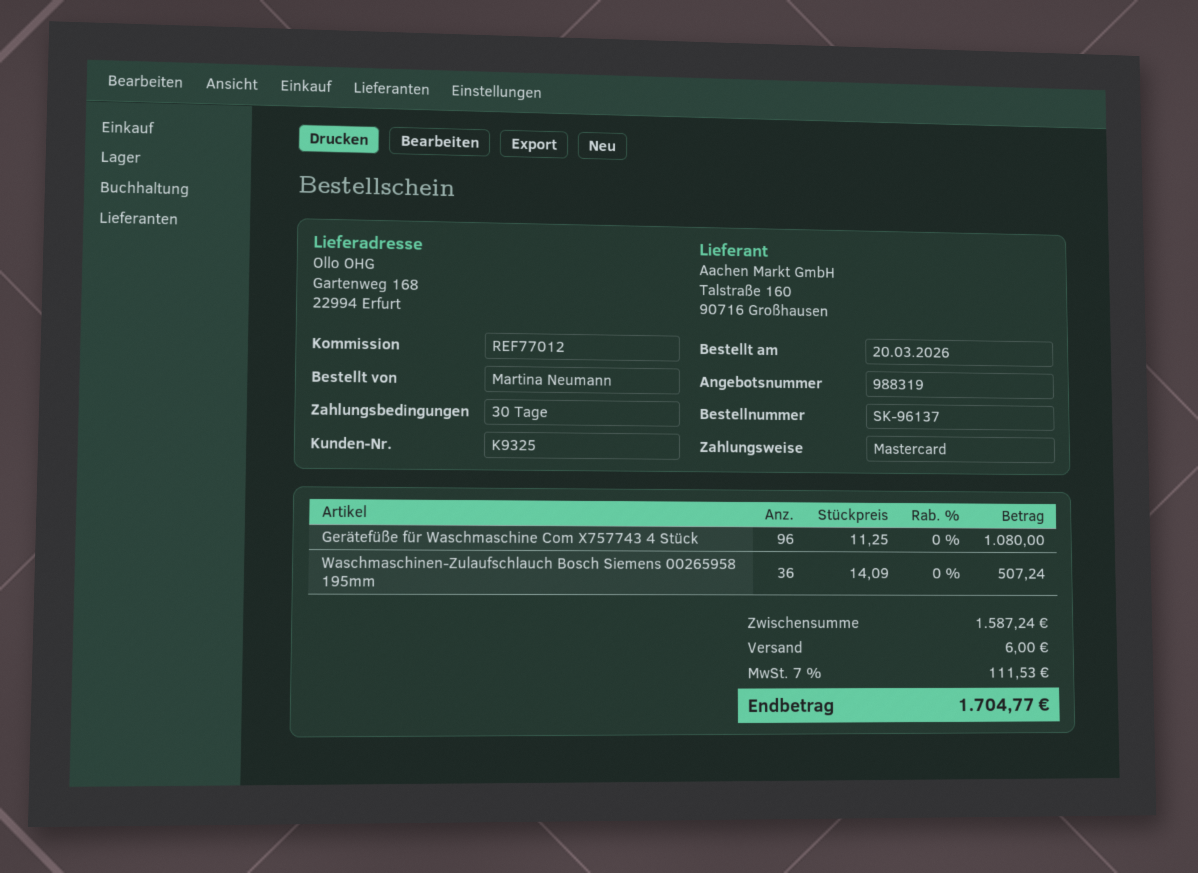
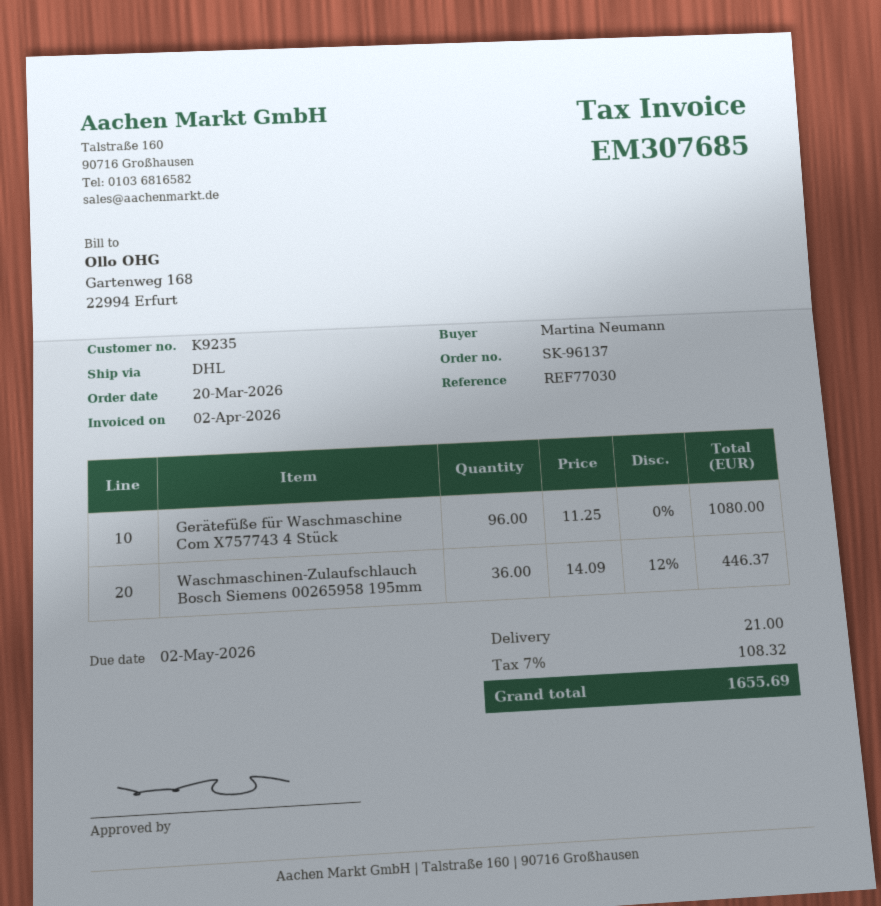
customer number: K9325 -> K9235
reference: REF77012 -> REF77030
Waschmaschinen-Zulaufschlauch Bosch Siemens 00265958 195mm: 36 x 14.09 = 507.24 -> 36 x 14.09 - 12% = 446.37
shipping: 6.00 -> 21.00
tax: 7% = 111.53 -> 7% = 108.32
total: 1704.77 -> 1655.69

